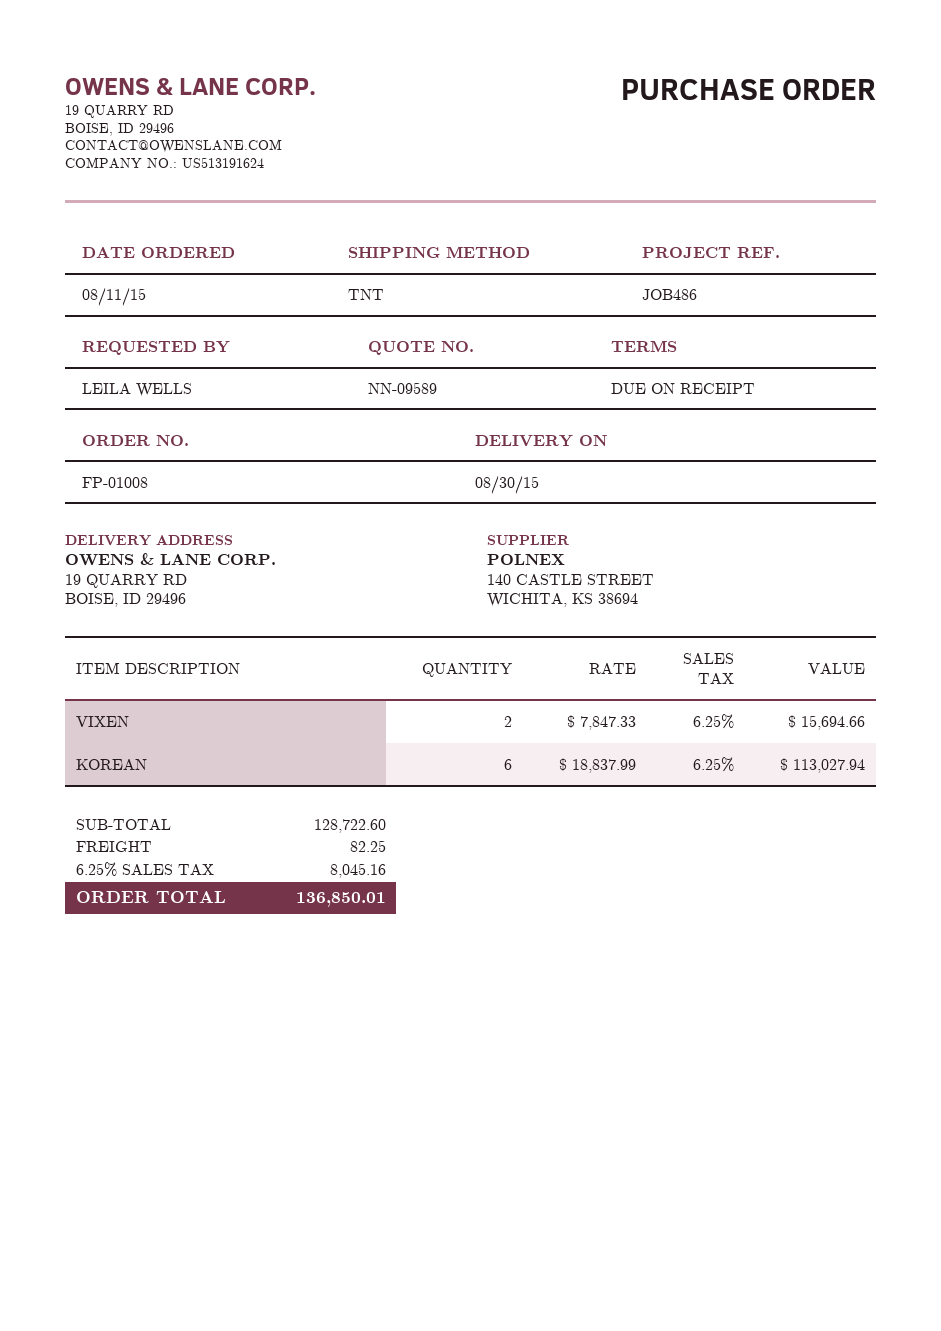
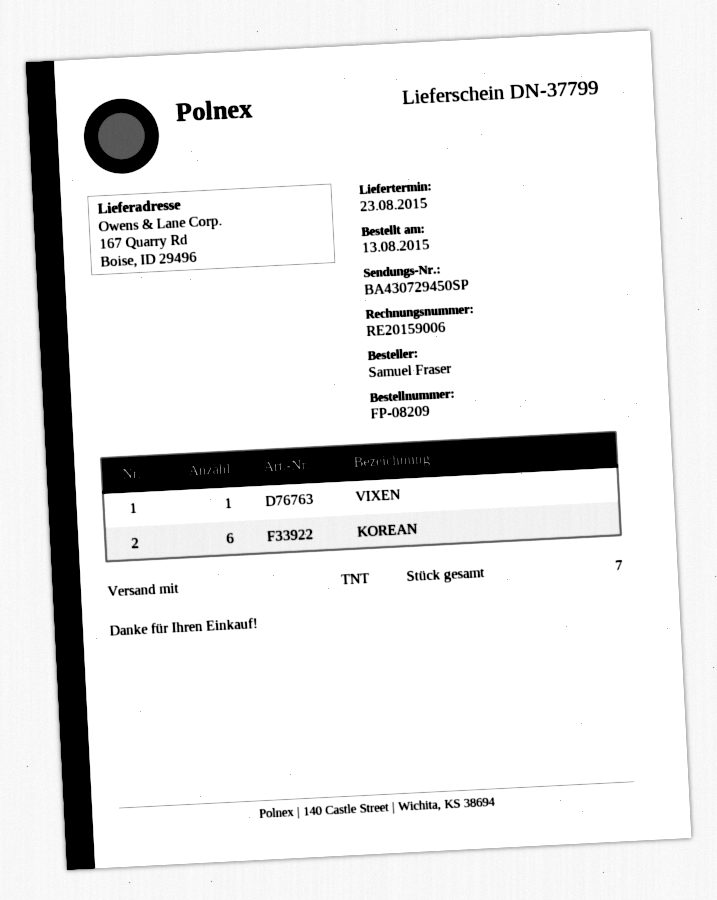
order number: FP-01008 -> FP-08209
order date: 2015-08-11 -> 2015-08-13
delivery date: 2015-08-30 -> 2015-08-23
ordered by: LEILA WELLS -> Samuel Fraser
ship to: 19 QUARRY RD, BOISE, ID 29496 -> 167 Quarry Rd, Boise, ID 29496
VIXEN: 2 -> 1

